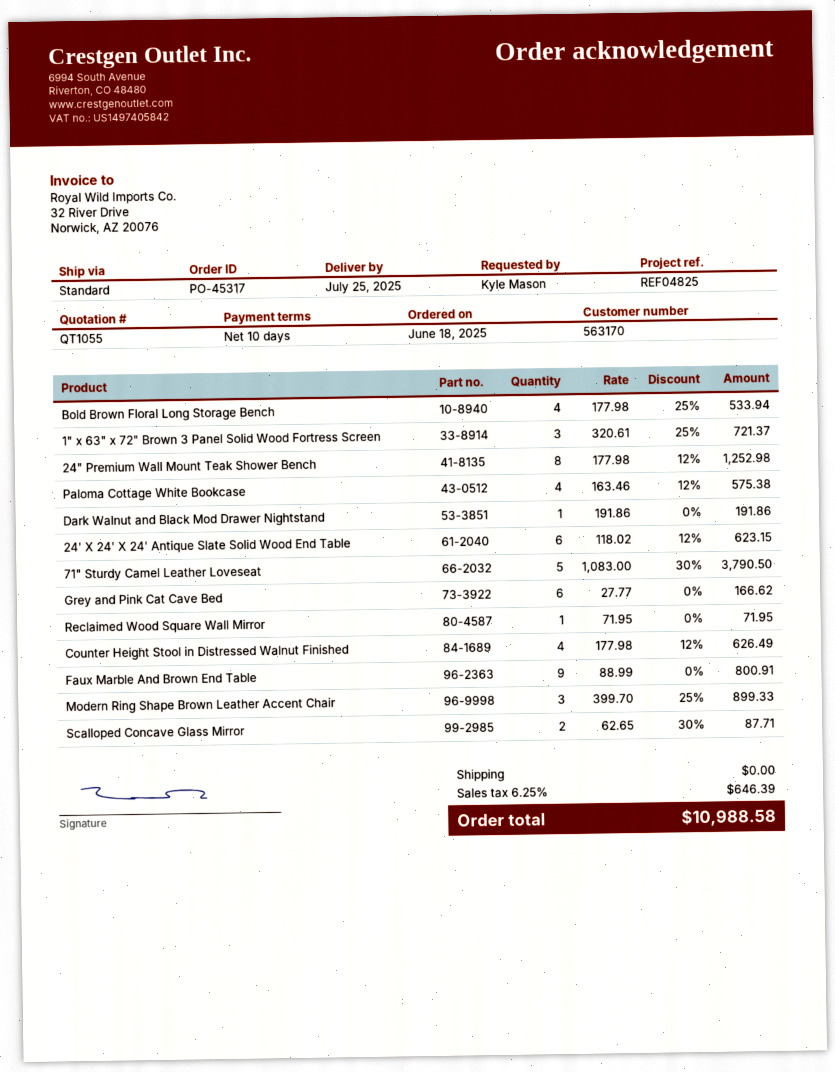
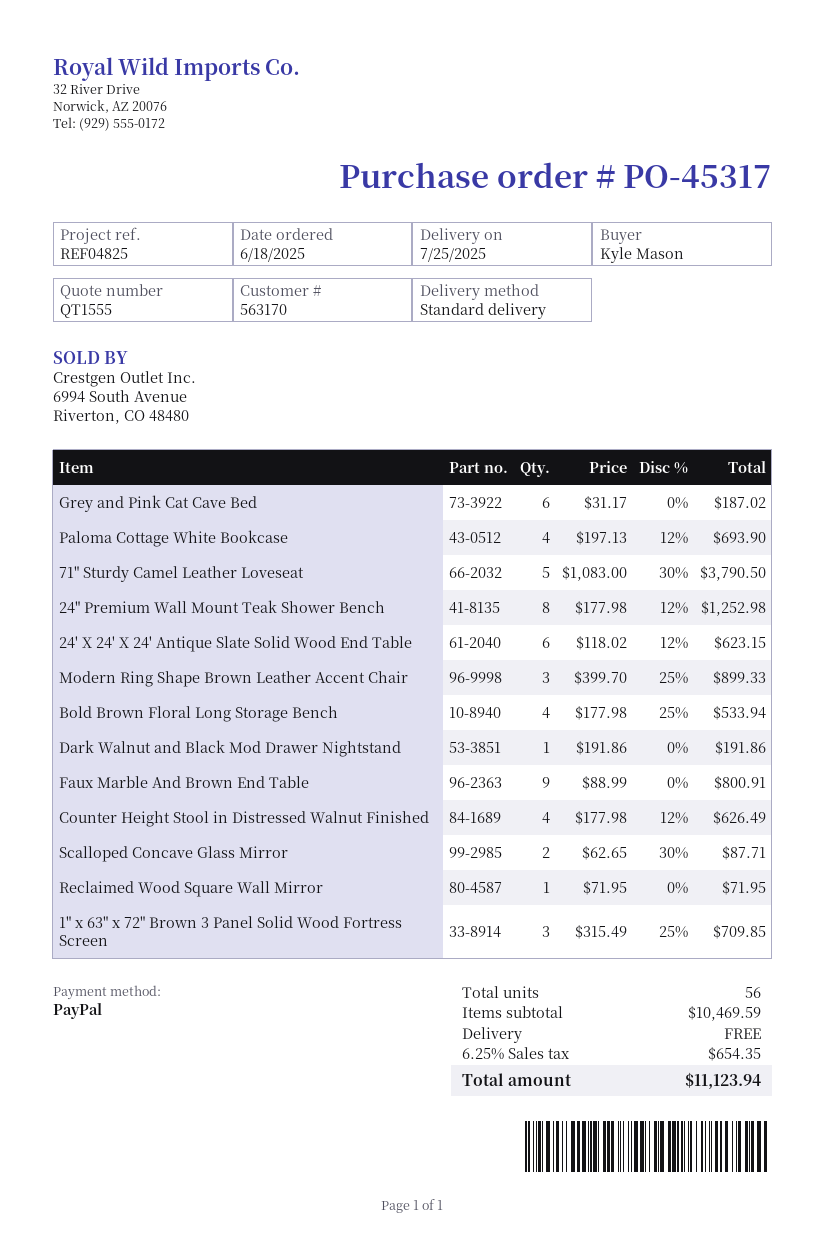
quote number: QT1055 -> QT1555
1" x 63" x 72" Brown 3 Panel Solid Wood Fortress Screen: 3 x 320.61 - 25% = 721.37 -> 3 x 315.49 - 25% = 709.85
Paloma Cottage White Bookcase: 4 x 163.46 - 12% = 575.38 -> 4 x 197.13 - 12% = 693.90
Grey and Pink Cat Cave Bed: 6 x 27.77 = 166.62 -> 6 x 31.17 = 187.02
tax: 6.25% = 646.39 -> 6.25% = 654.35
total: 10988.58 -> 11123.94

